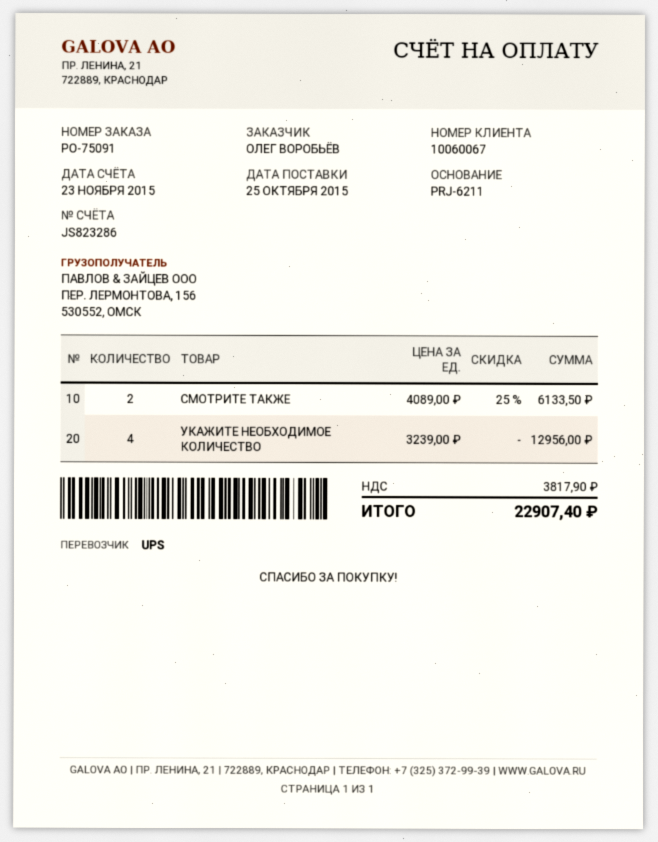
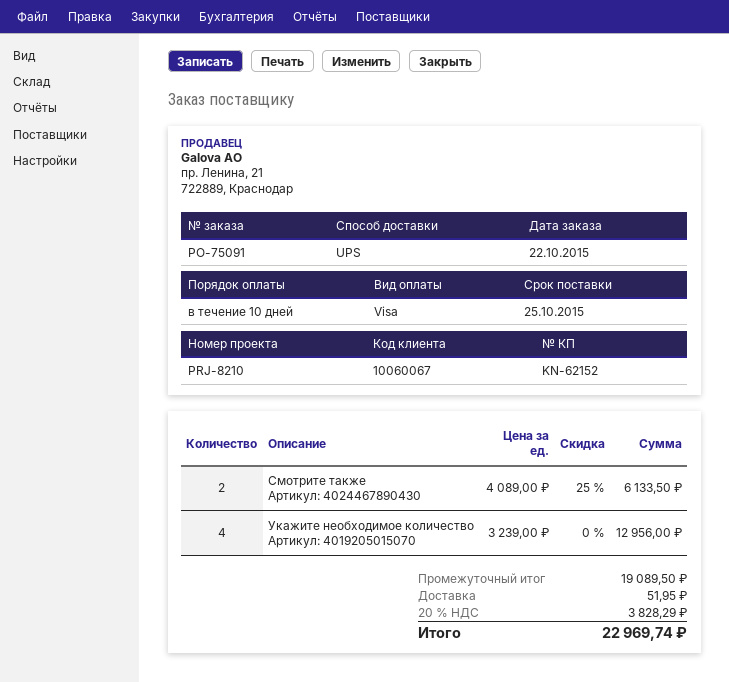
reference: PRJ-6211 -> PRJ-8210
shipping: none -> 51.95
tax: 3817.90 -> 3828.29
total: 22907.40 -> 22969.74

